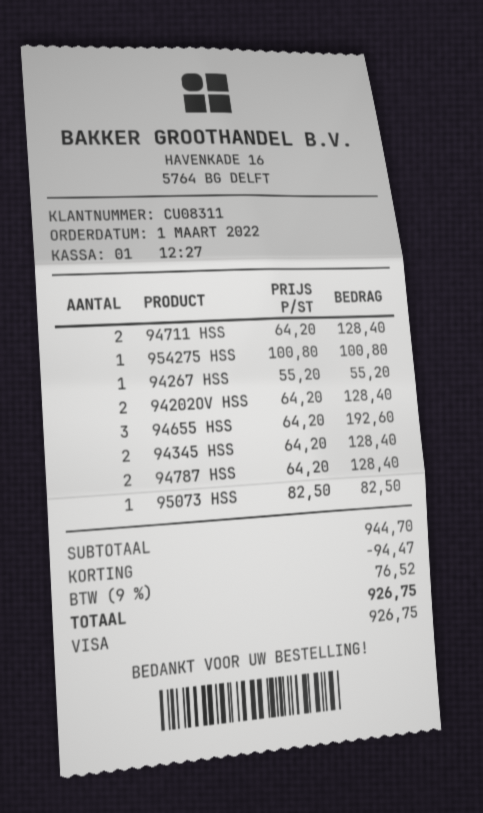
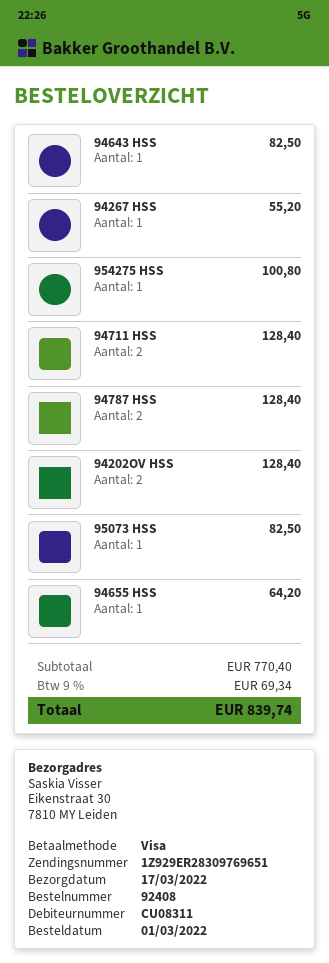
94655 HSS: 3 for 192.60 -> 1 for 64.20
94345 HSS: 2 for 128.40 -> none
94643 HSS: none -> 1 for 82.50
subtotal: 944.70 -> 770.40
discount: 94.47 -> none
tax: 9% = 76.52 -> 9% = 69.34
total: 926.75 -> 839.74

